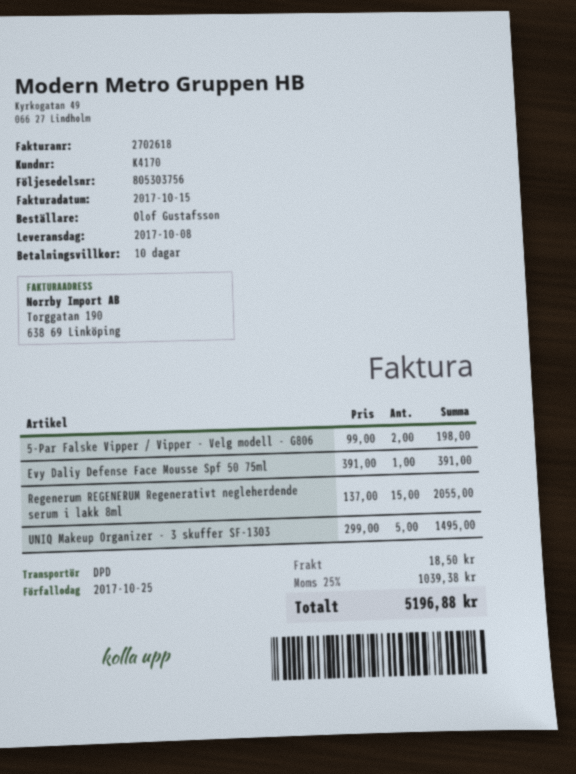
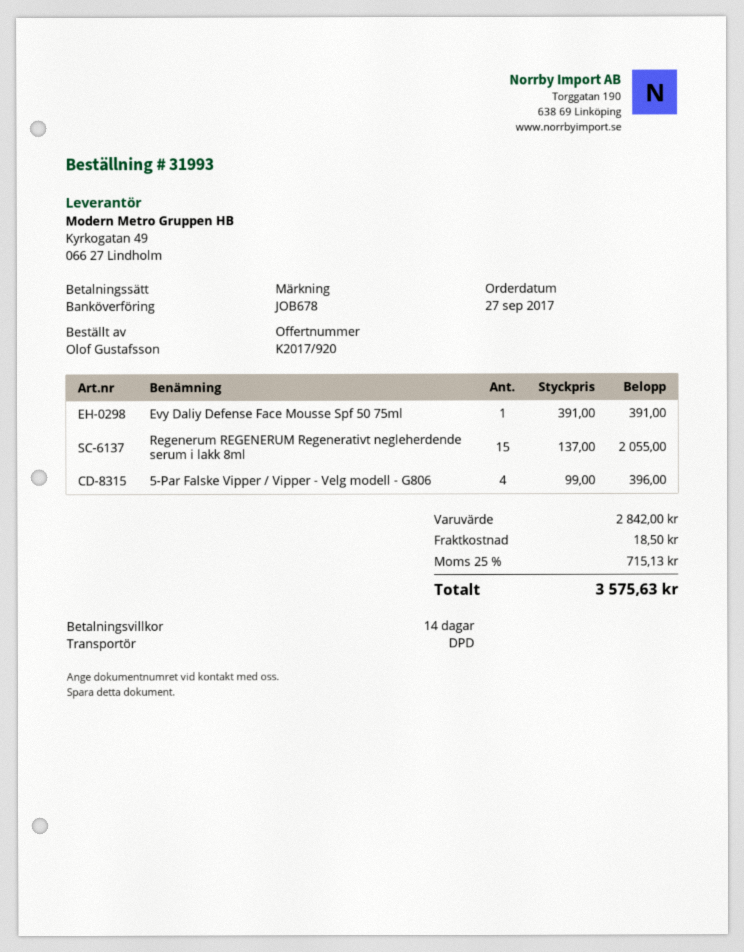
payment terms: 10 days -> 14 days
5-Par Falske Vipper / Vipper - Velg modell - G806: 2 x 99.00 = 198.00 -> 4 x 99.00 = 396.00
UNIQ Makeup Organizer - 3 skuffer SF-1303: 5 x 299.00 = 1495.00 -> none
tax: 25% = 1039.38 -> 25% = 715.13
total: 5196.88 -> 3575.63

